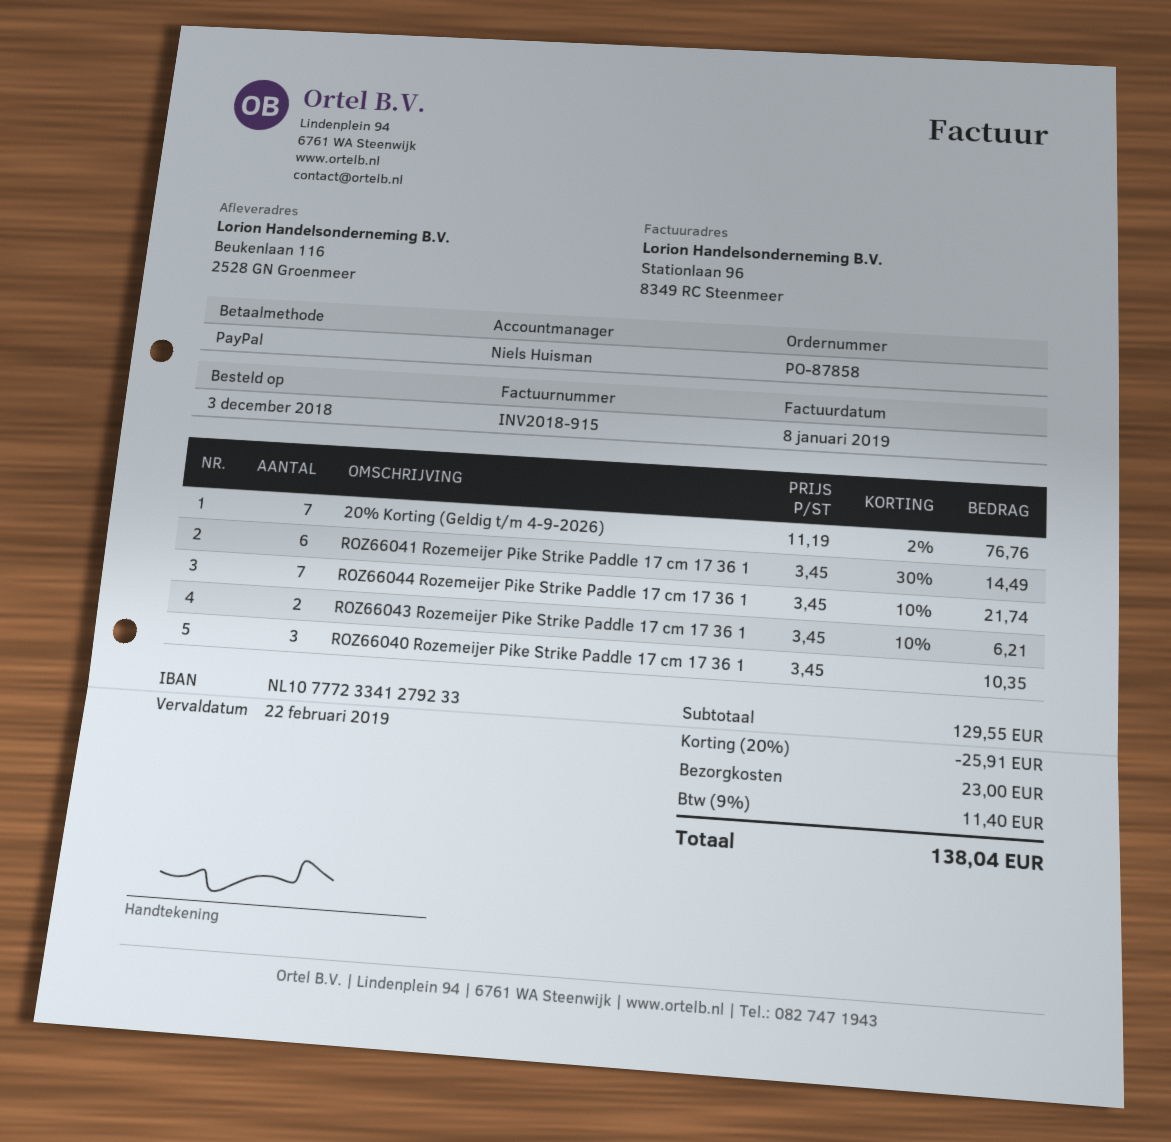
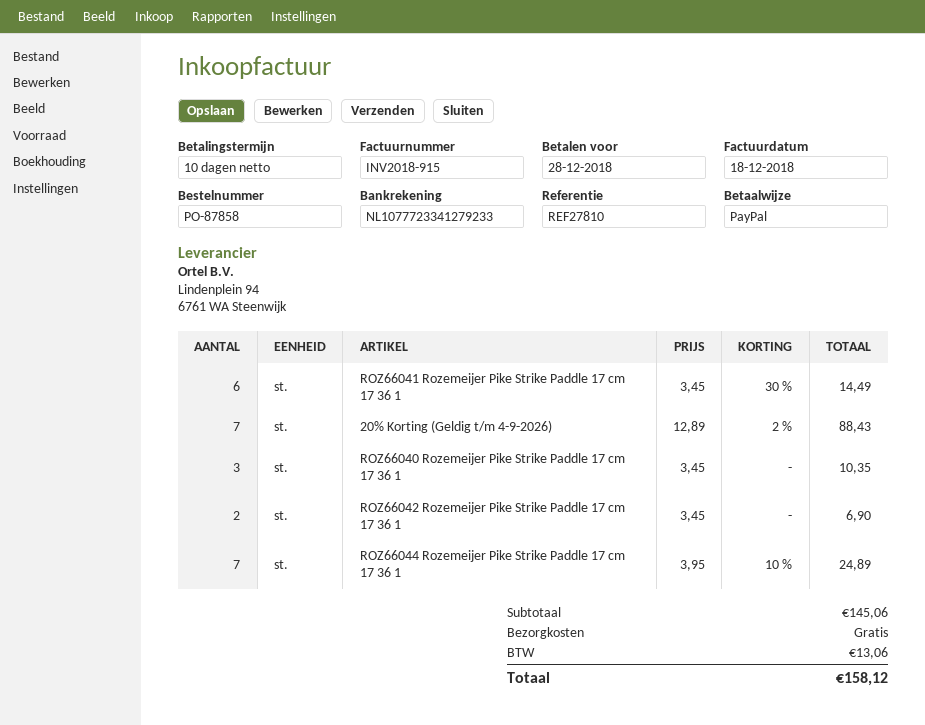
invoice date: 2019-01-08 -> 2018-12-18
due date: 2019-02-22 -> 2018-12-28
20% Korting (Geldig t/m 4-9-2026): 7 x 11.19 - 2% = 76.76 -> 7 x 12.89 - 2% = 88.43
ROZ66044 Rozemeijer Pike Strike Paddle 17 cm 17 36 1: 7 x 3.45 - 10% = 21.74 -> 7 x 3.95 - 10% = 24.89
ROZ66043 Rozemeijer Pike Strike Paddle 17 cm 17 36 1: 2 x 3.45 - 10% = 6.21 -> none
ROZ66042 Rozemeijer Pike Strike Paddle 17 cm 17 36 1: none -> 2 x 3.45 = 6.90
subtotal: 129.55 -> 145.06
discount: 20% = 25.91 -> none
shipping: 23.00 -> 0.00
tax: 11.40 -> 13.06
total: 138.04 -> 158.12

